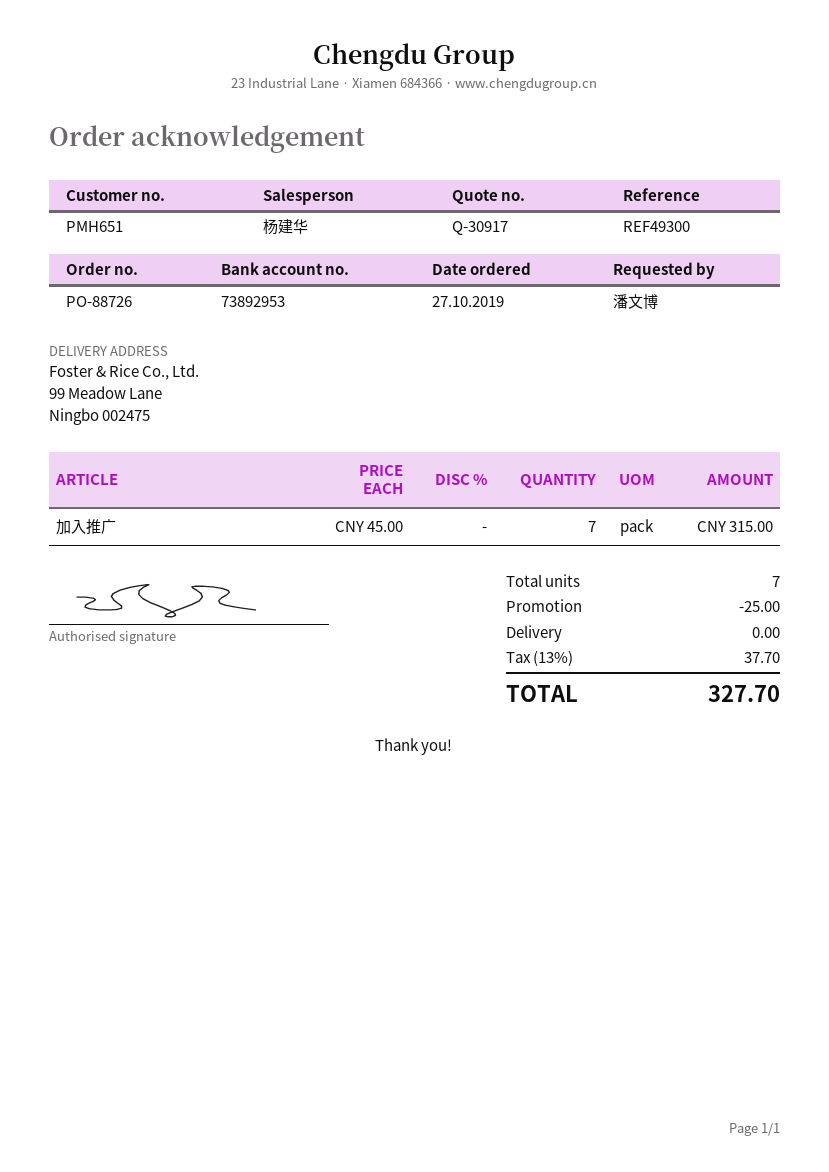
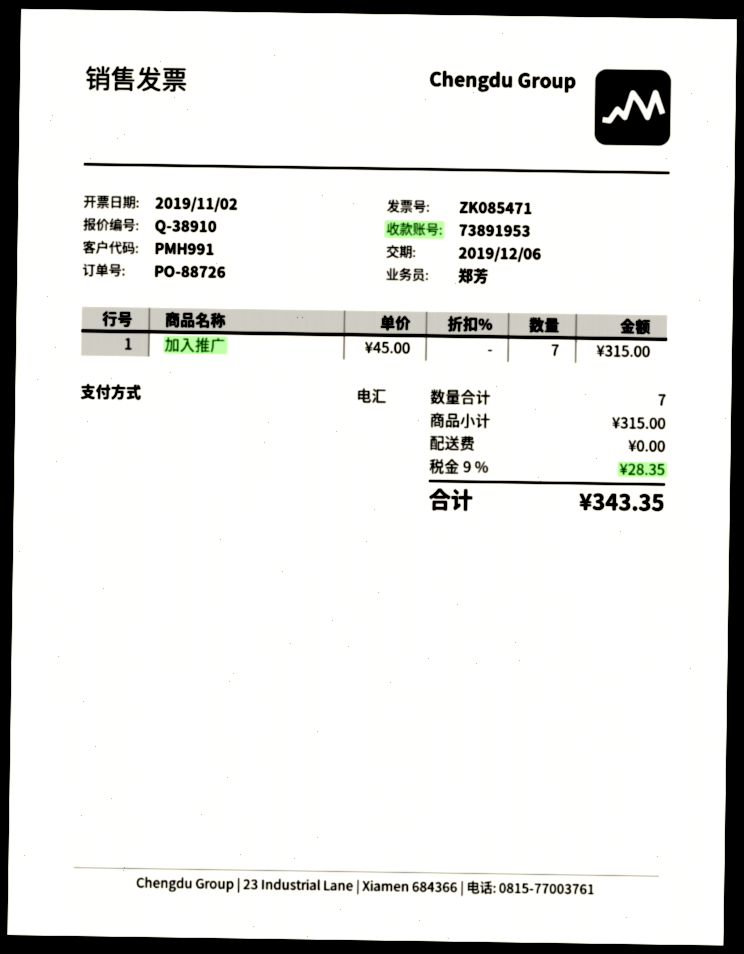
quote number: Q-30917 -> Q-38910
customer number: PMH651 -> PMH991
sales rep: 杨建华 -> 郑芳
bank account: 73892953 -> 73891953
discount: 25.00 -> none
tax: 13% = 37.70 -> 9% = 28.35
total: 327.70 -> 343.35

